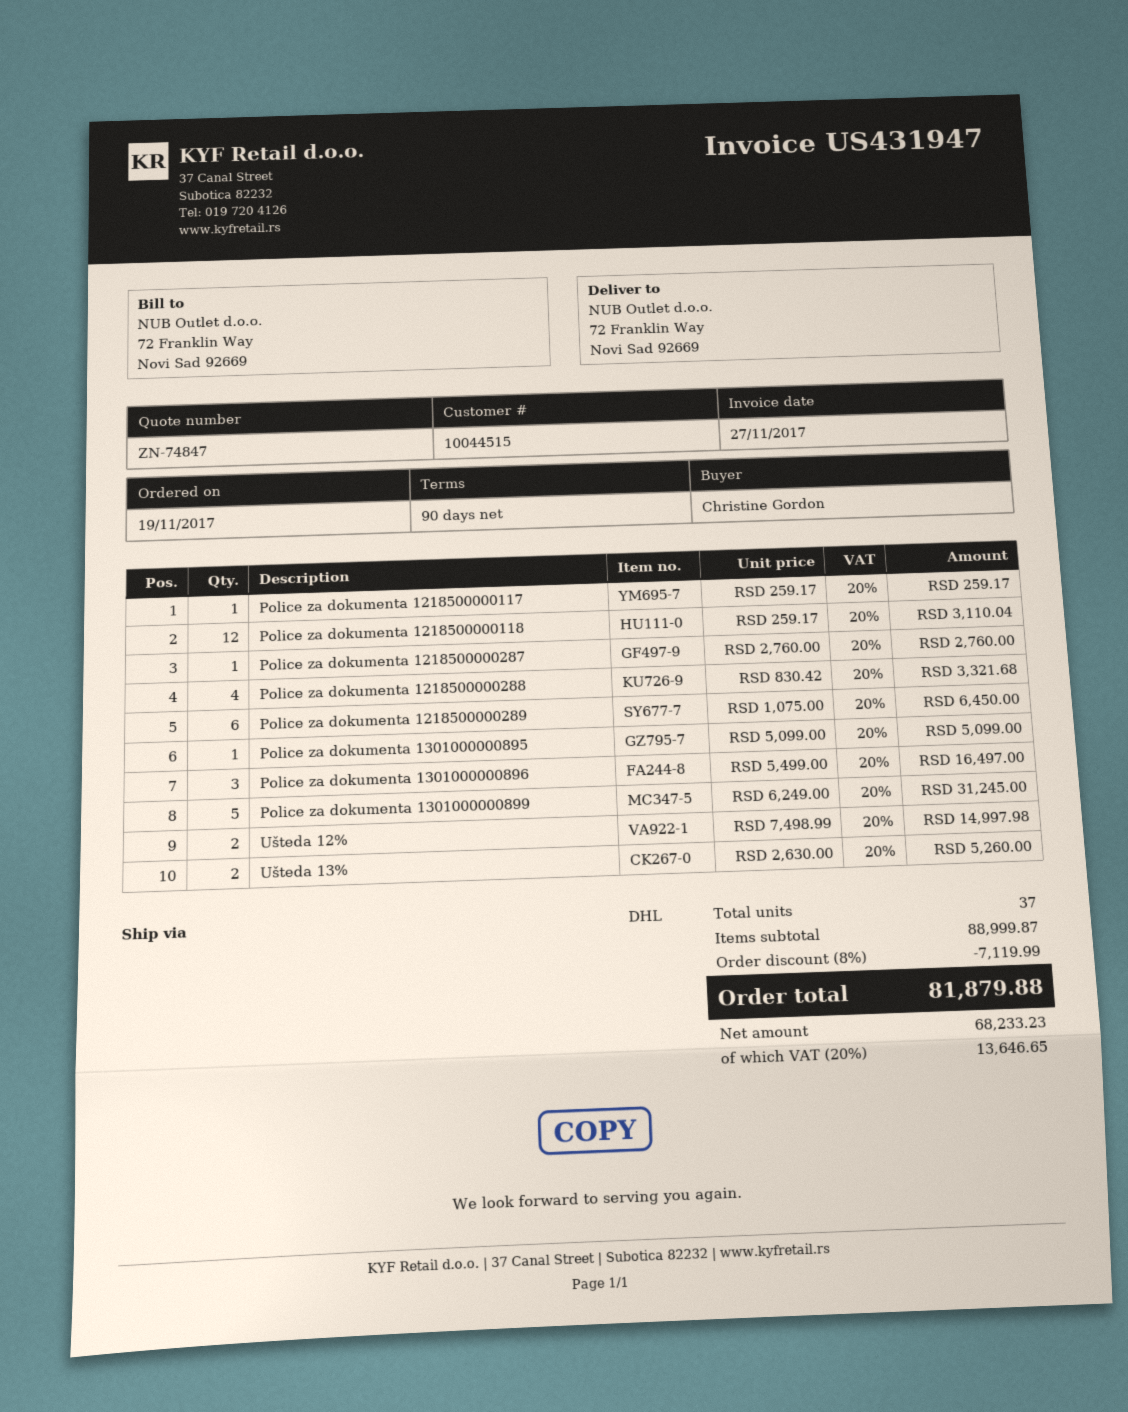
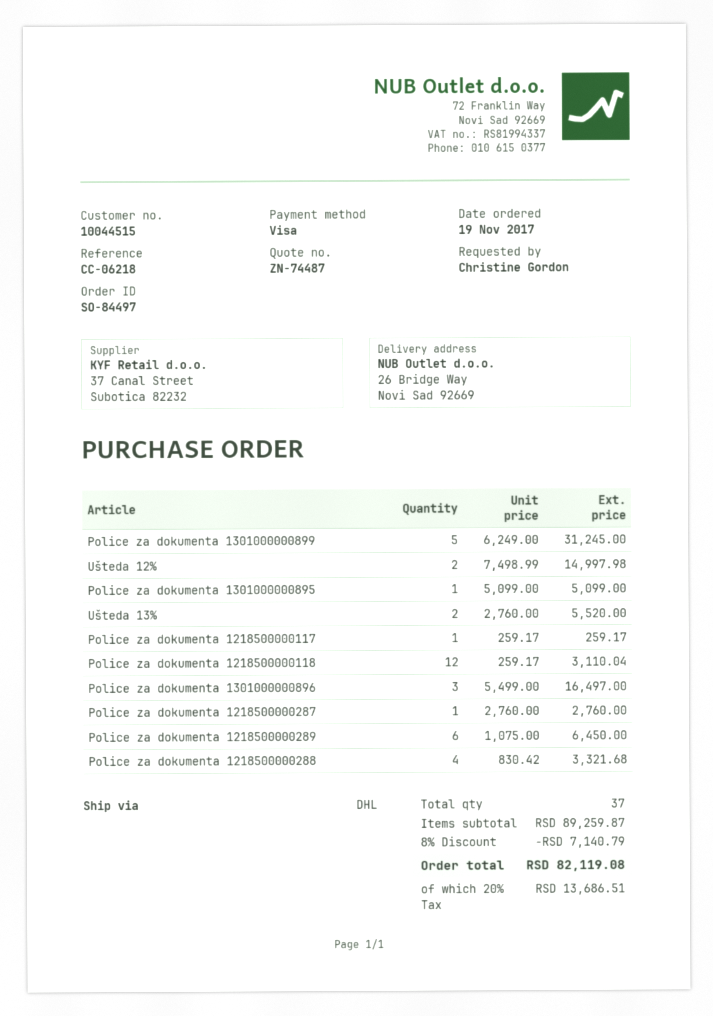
quote number: ZN-74847 -> ZN-74487
ship to: 72 Franklin Way, Novi Sad 92669 -> 26 Bridge Way, Novi Sad 92669
Ušteda 13%: 2 x 2630.00 = 5260.00 -> 2 x 2760.00 = 5520.00
subtotal: 88999.87 -> 89259.87
discount: 8% = 7119.99 -> 8% = 7140.79
tax: 20% = 13646.65 -> 20% = 13686.51
total: 81879.88 -> 82119.08

